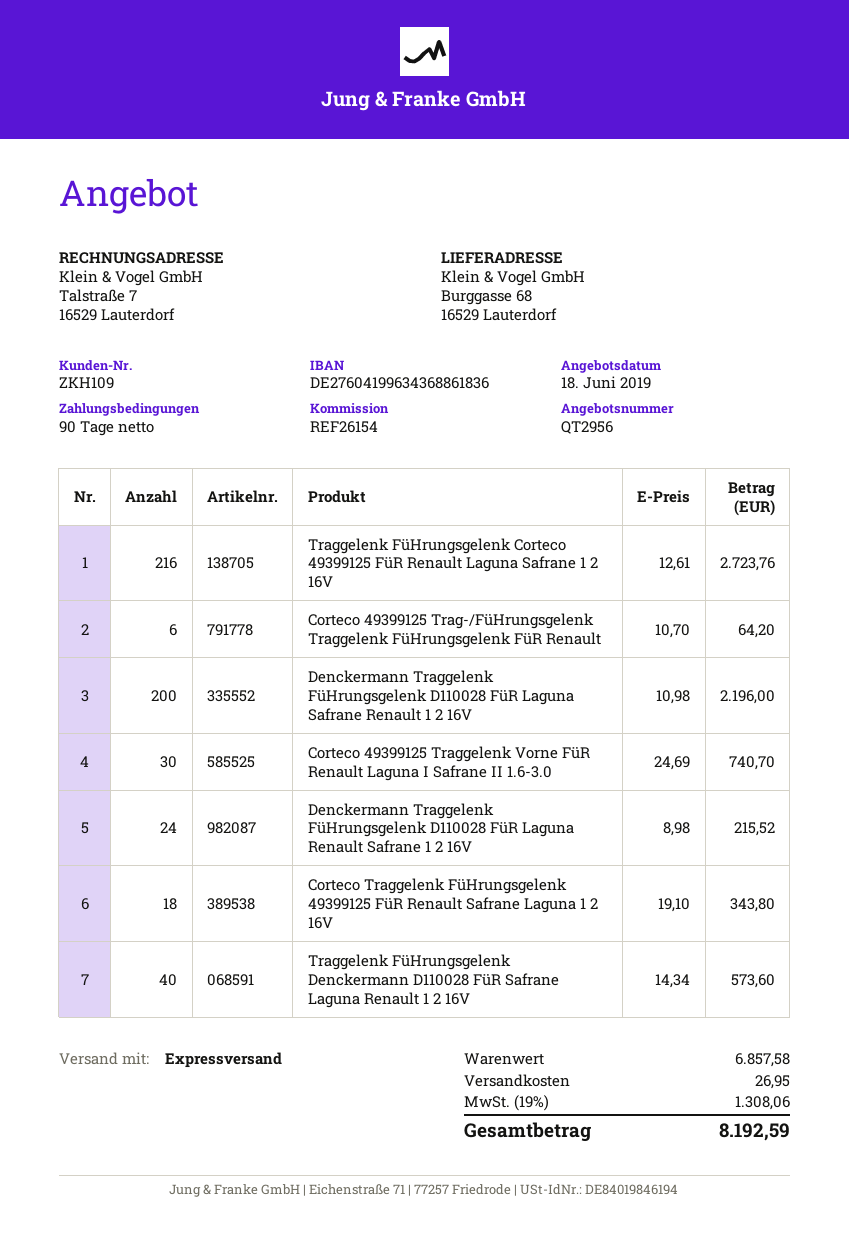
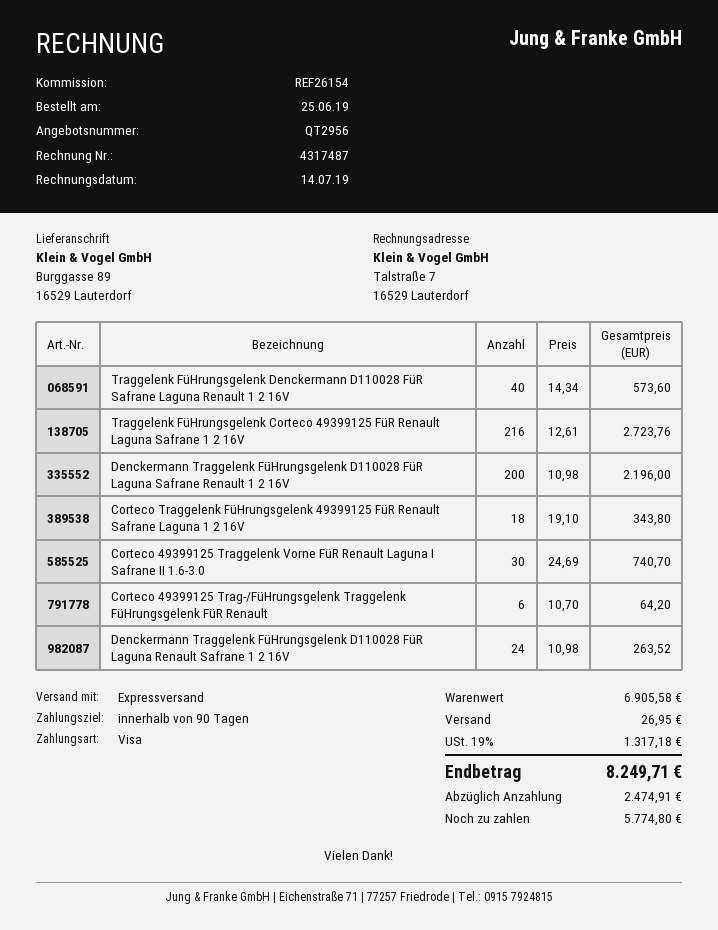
ship to: Burggasse 68, 16529 Lauterdorf -> Burggasse 89, 16529 Lauterdorf
Denckermann Traggelenk FüHrungsgelenk D110028 FüR Laguna Renault Safrane 1 2 16V: 24 x 8.98 = 215.52 -> 24 x 10.98 = 263.52
subtotal: 6857.58 -> 6905.58
tax: 19% = 1308.06 -> 19% = 1317.18
total: 8192.59 -> 8249.71

